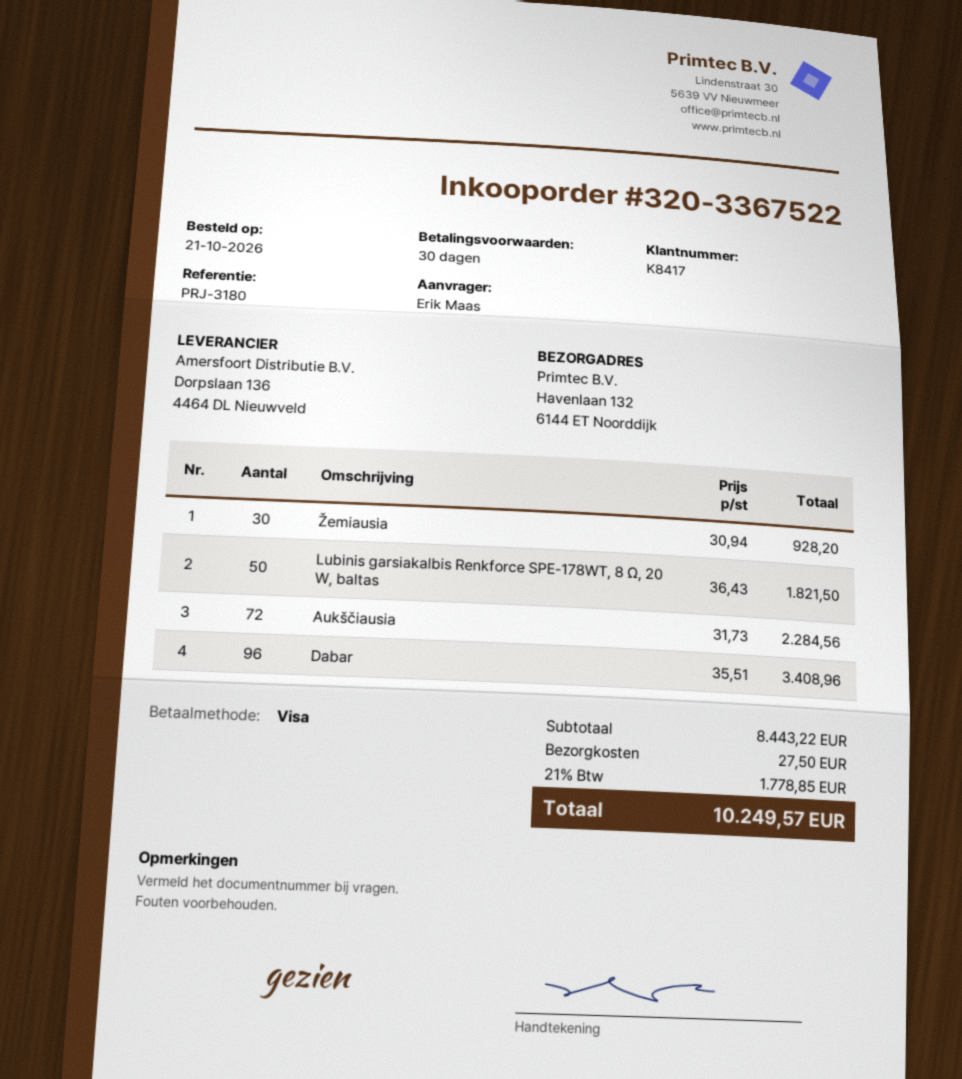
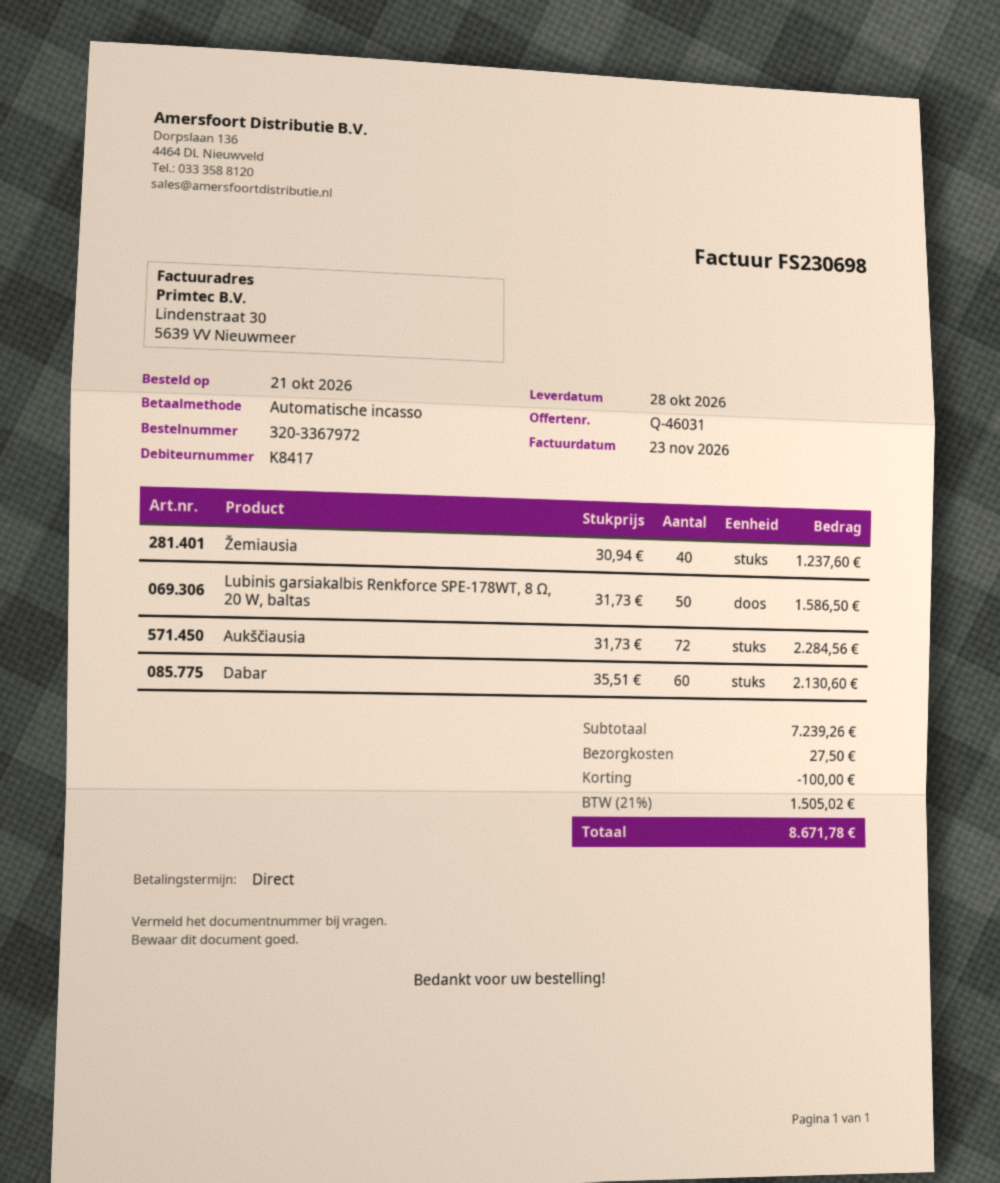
order number: 320-3367522 -> 320-3367972
payment terms: 30 days -> on receipt
payment method: Visa -> direct debit
Žemiausia: 30 x 30.94 = 928.20 -> 40 x 30.94 = 1237.60
Lubinis garsiakalbis Renkforce SPE-178WT, 8 Ω, 20 W, baltas: 50 x 36.43 = 1821.50 -> 50 x 31.73 = 1586.50
Dabar: 96 x 35.51 = 3408.96 -> 60 x 35.51 = 2130.60
subtotal: 8443.22 -> 7239.26
discount: none -> 100.00
tax: 21% = 1778.85 -> 21% = 1505.02
total: 10249.57 -> 8671.78

